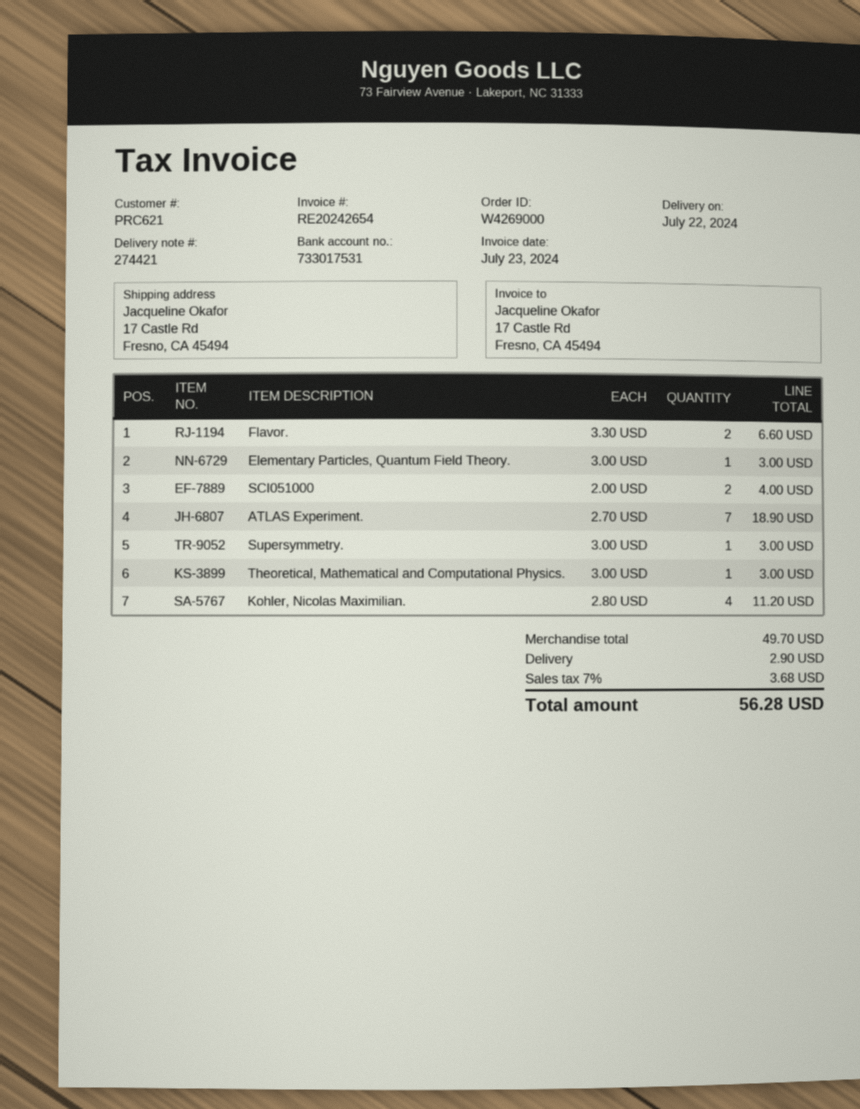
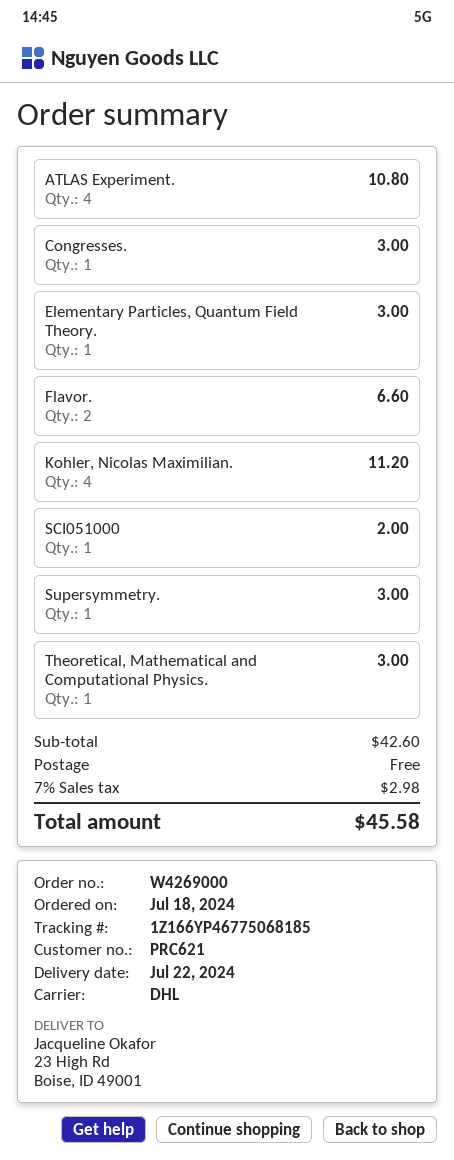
ship to: 17 Castle Rd, Fresno, CA 45494 -> 23 High Rd, Boise, ID 49001
SCI051000: 2 for 4.00 -> 1 for 2.00
ATLAS Experiment.: 7 for 18.90 -> 4 for 10.80
Congresses.: none -> 1 for 3.00
subtotal: 49.70 -> 42.60
shipping: 2.90 -> 0.00
tax: 7% = 3.68 -> 7% = 2.98
total: 56.28 -> 45.58

